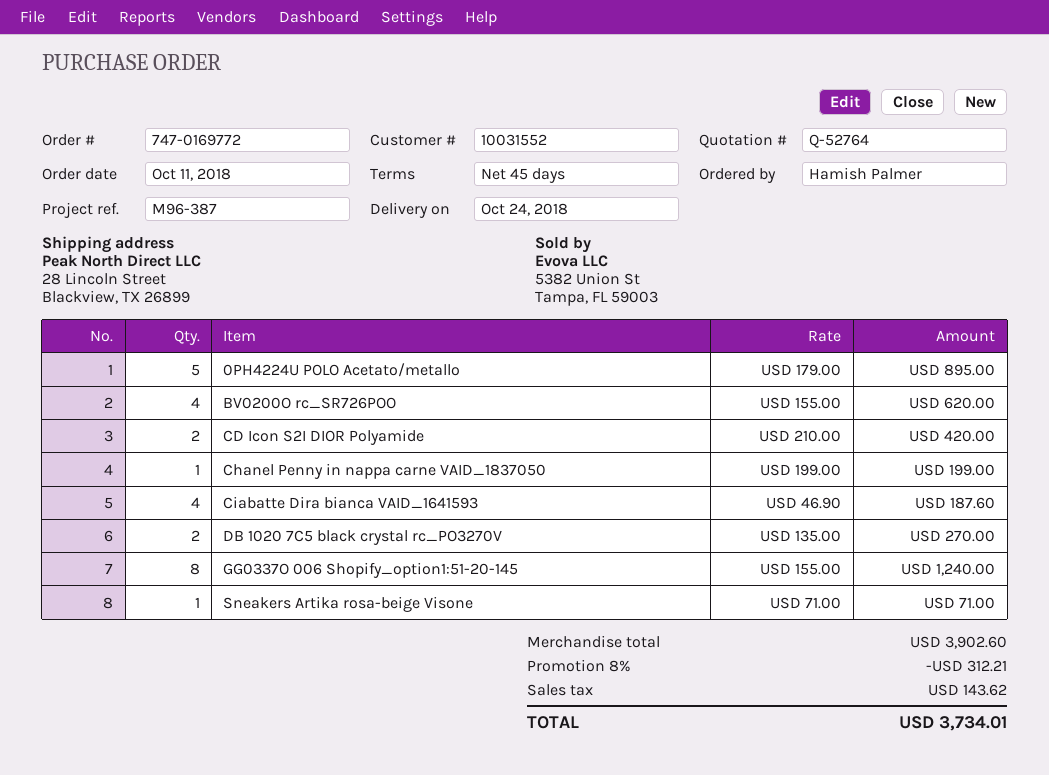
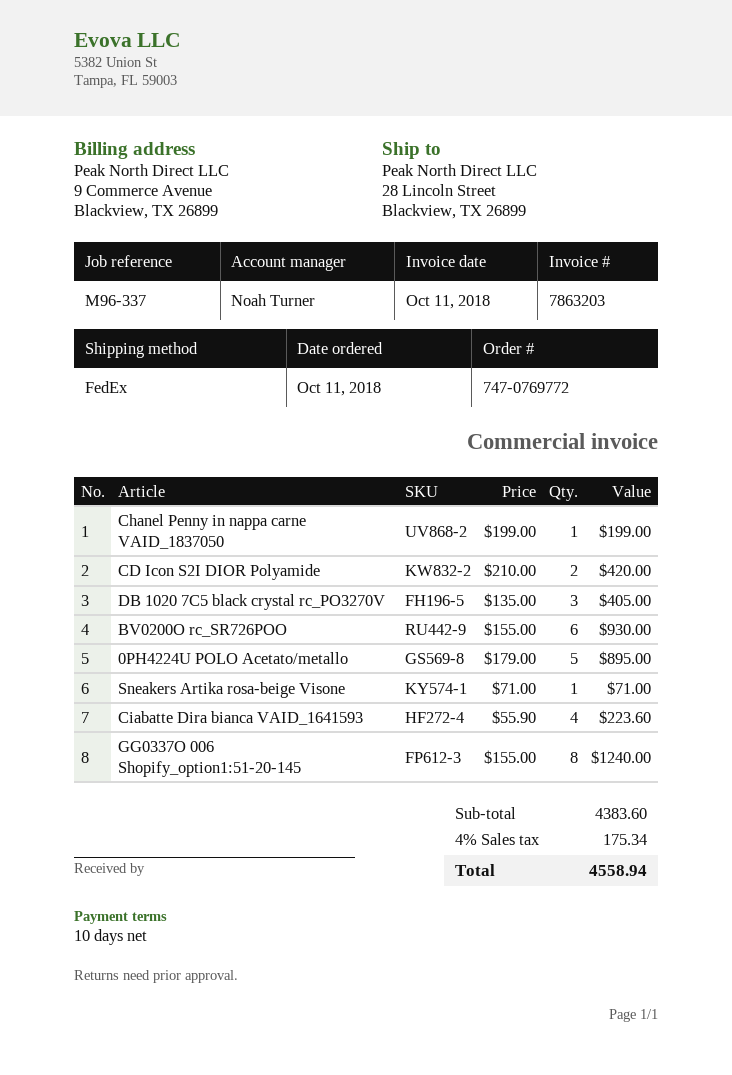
order number: 747-0169772 -> 747-0769772
payment terms: 45 days -> 10 days
reference: M96-387 -> M96-337
BV0200O rc_SR726POO: 4 x 155.00 = 620.00 -> 6 x 155.00 = 930.00
Ciabatte Dira bianca VAID_1641593: 4 x 46.90 = 187.60 -> 4 x 55.90 = 223.60
DB 1020 7C5 black crystal rc_PO3270V: 2 x 135.00 = 270.00 -> 3 x 135.00 = 405.00
subtotal: 3902.60 -> 4383.60
discount: 8% = 312.21 -> none
tax: 143.62 -> 175.34
total: 3734.01 -> 4558.94

